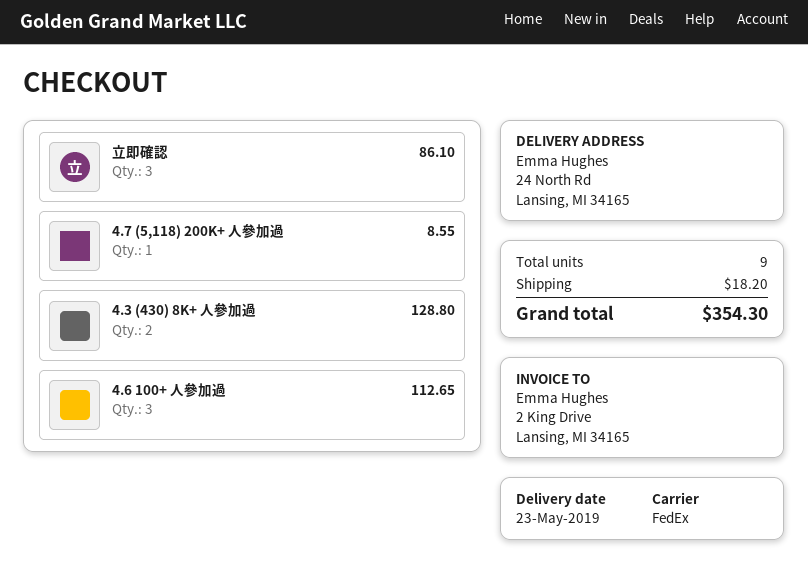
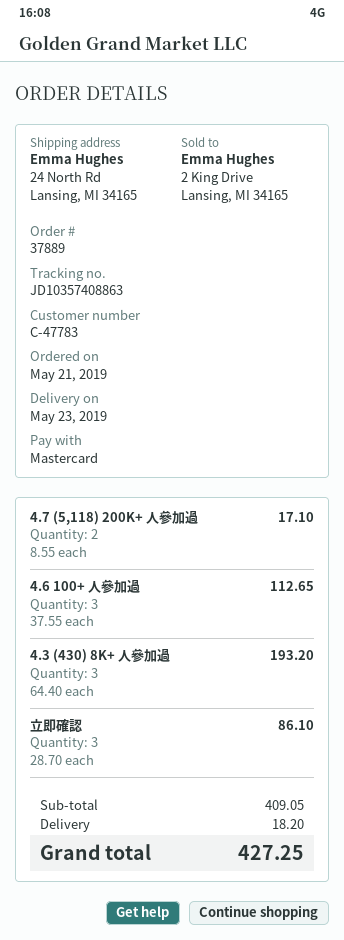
4.7 (5,118) 200K+ 人參加過: 1 for 8.55 -> 2 for 17.10
4.3 (430) 8K+ 人參加過: 2 for 128.80 -> 3 for 193.20
total: 354.30 -> 427.25

